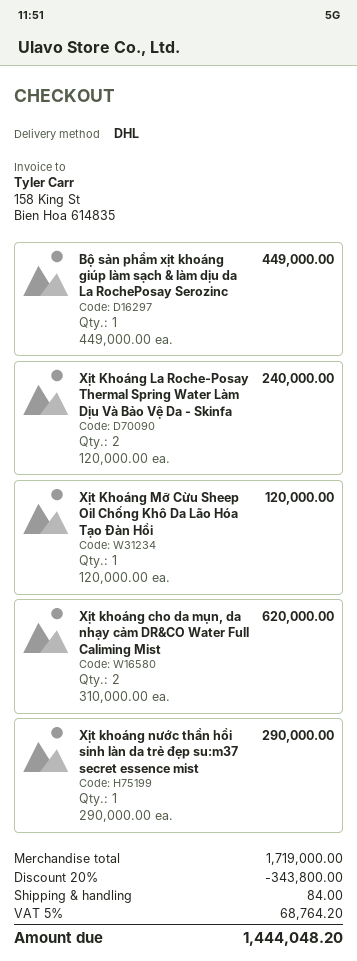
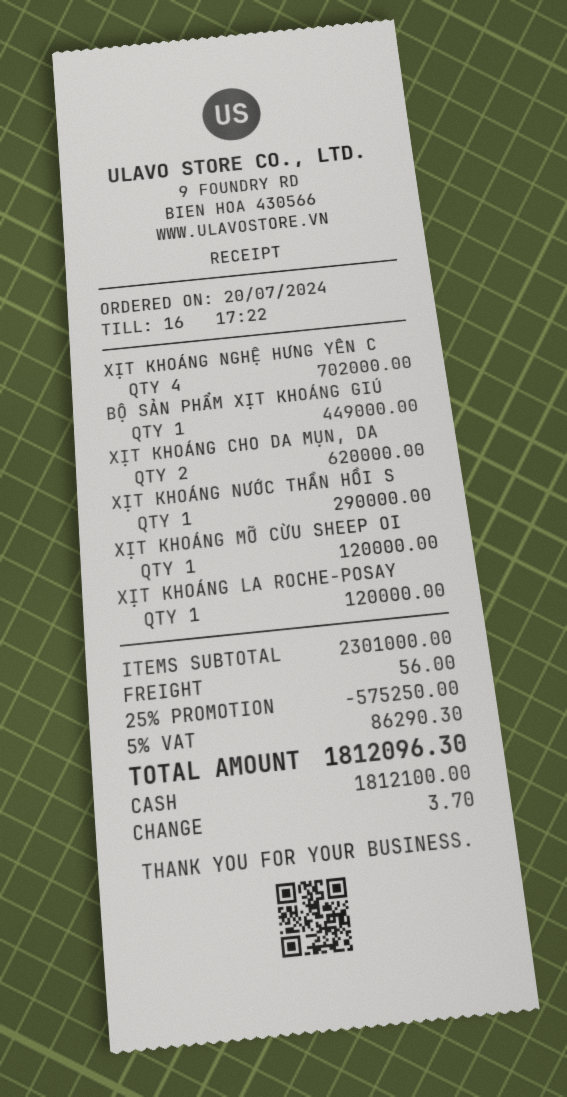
Xịt Khoáng La Roche-Posay Thermal Spring Water Làm Dịu Và Bảo Vệ Da - Skinfa: 2 for 240000.00 -> 1 for 120000.00
XỊT KHOÁNG NGHỆ HƯNG YÊN C: none -> 4 for 702000.00
subtotal: 1719000.00 -> 2301000.00
discount: 20% = 343800.00 -> 25% = 575250.00
shipping: 84.00 -> 56.00
tax: 5% = 68764.20 -> 5% = 86290.30
total: 1444048.20 -> 1812096.30

